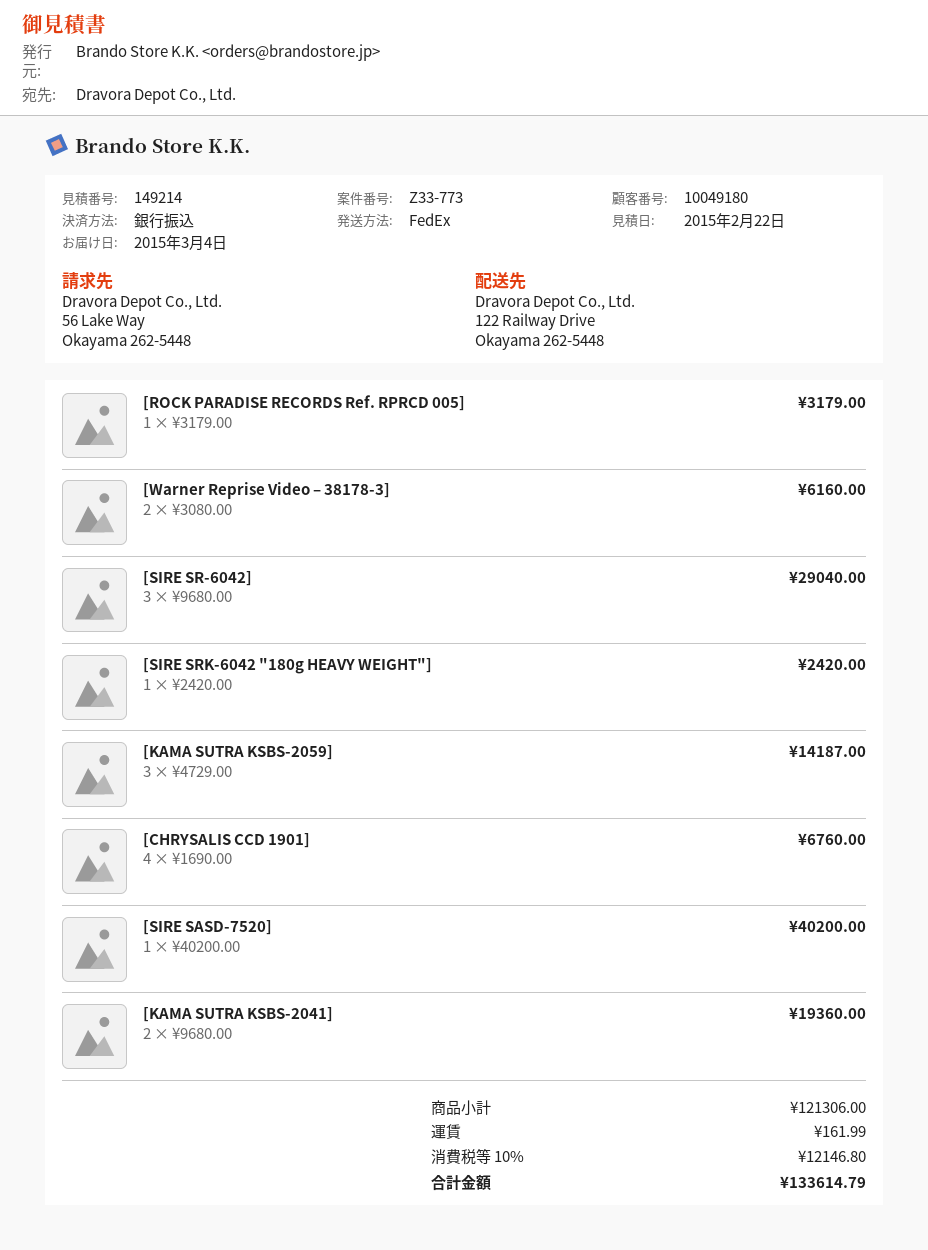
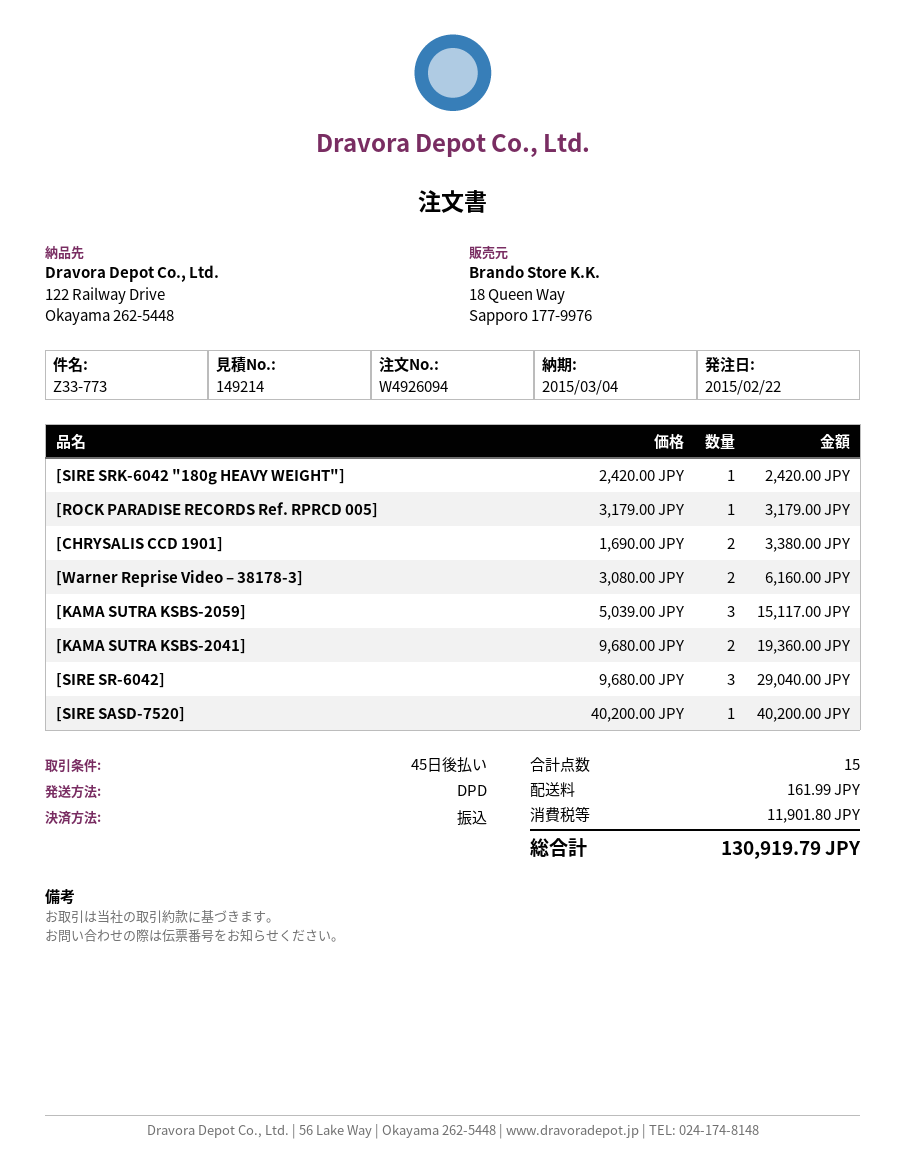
shipping method: FedEx -> DPD
[KAMA SUTRA KSBS-2059]: 3 x 4729.00 = 14187.00 -> 3 x 5039.00 = 15117.00
[CHRYSALIS CCD 1901]: 4 x 1690.00 = 6760.00 -> 2 x 1690.00 = 3380.00
tax: 12146.80 -> 11901.80
total: 133614.79 -> 130919.79

